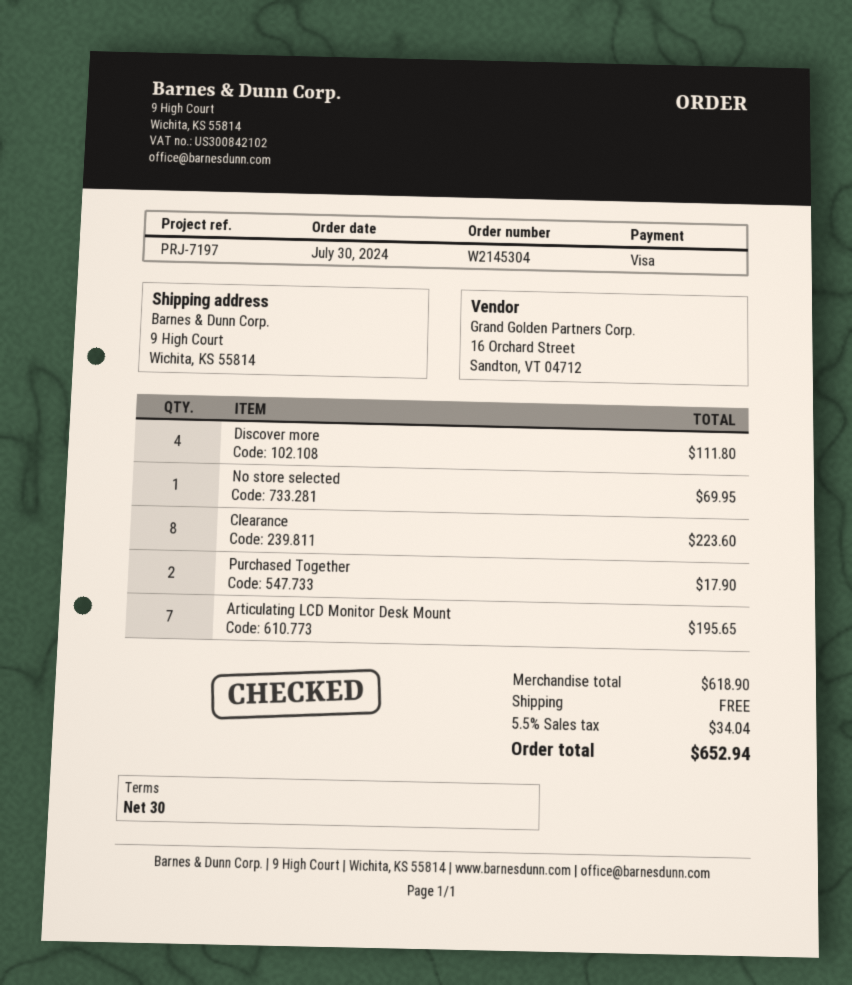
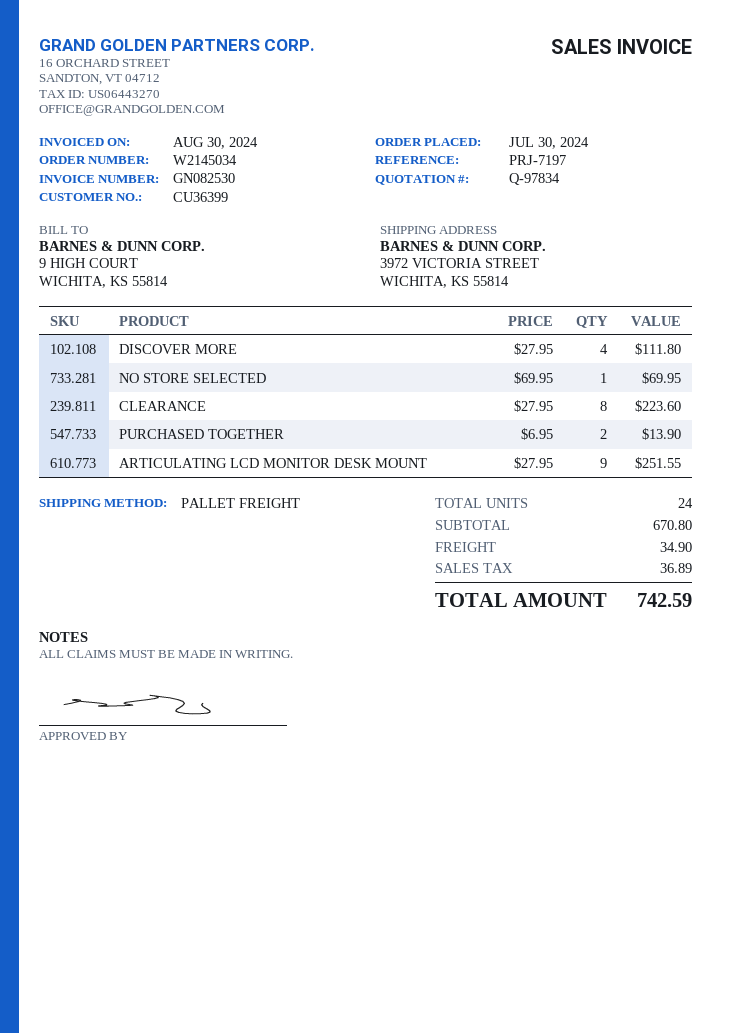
order number: W2145304 -> W2145034
ship to: 9 High Court, Wichita, KS 55814 -> 3972 VICTORIA STREET, WICHITA, KS 55814
Purchased Together: 2 for 17.90 -> 2 for 13.90
Articulating LCD Monitor Desk Mount: 7 for 195.65 -> 9 for 251.55
subtotal: 618.90 -> 670.80
shipping: 0.00 -> 34.90
tax: 34.04 -> 36.89
total: 652.94 -> 742.59

